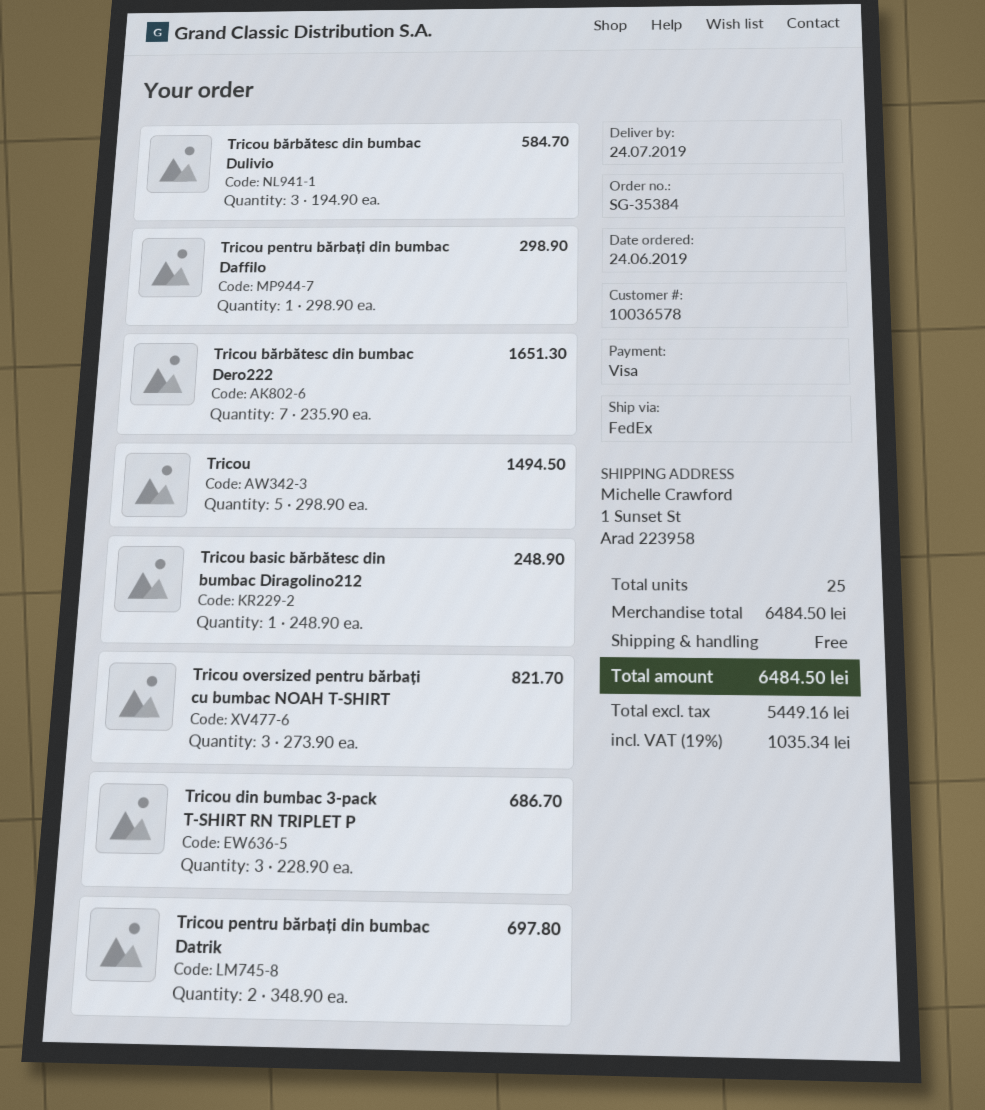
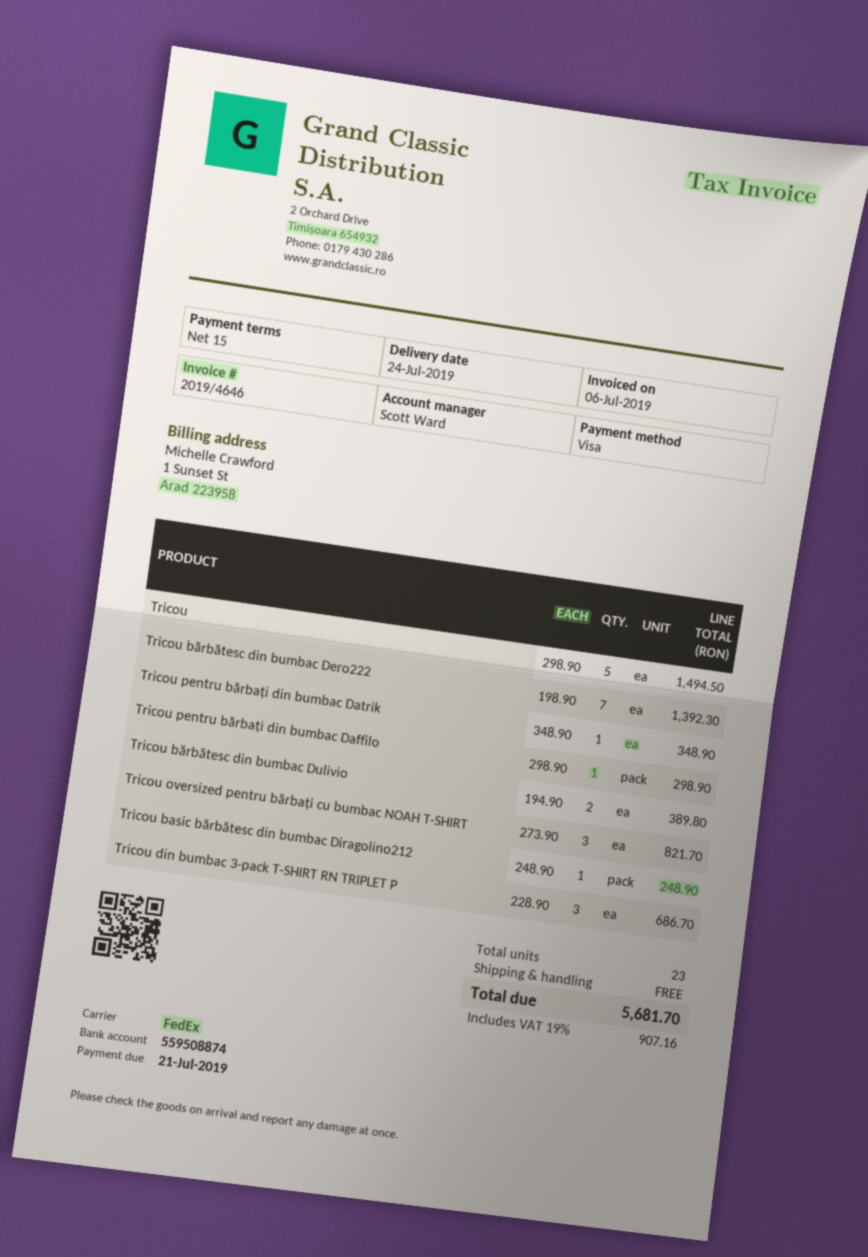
Tricou bărbătesc din bumbac Dulivio: 3 x 194.90 = 584.70 -> 2 x 194.90 = 389.80
Tricou bărbătesc din bumbac Dero222: 7 x 235.90 = 1651.30 -> 7 x 198.90 = 1392.30
Tricou pentru bărbați din bumbac Datrik: 2 x 348.90 = 697.80 -> 1 x 348.90 = 348.90
total quantity: 25 -> 23
tax: 19% = 1035.34 -> 19% = 907.16
total: 6484.50 -> 5681.70

